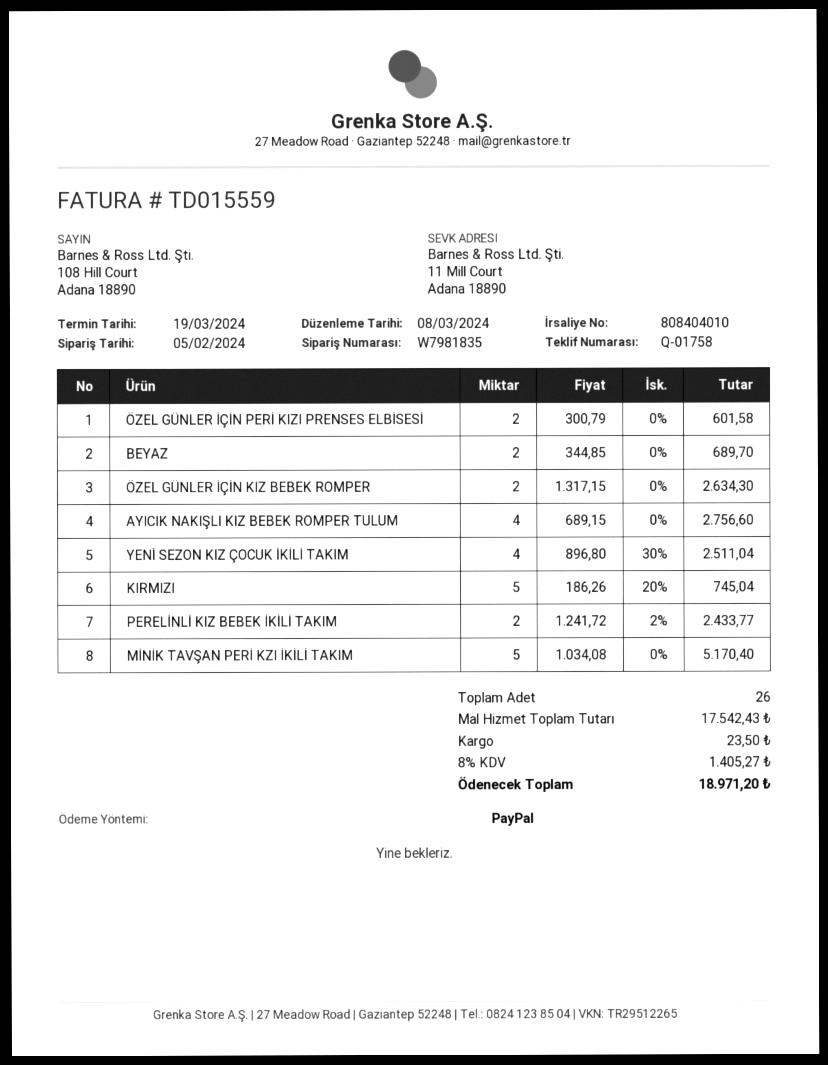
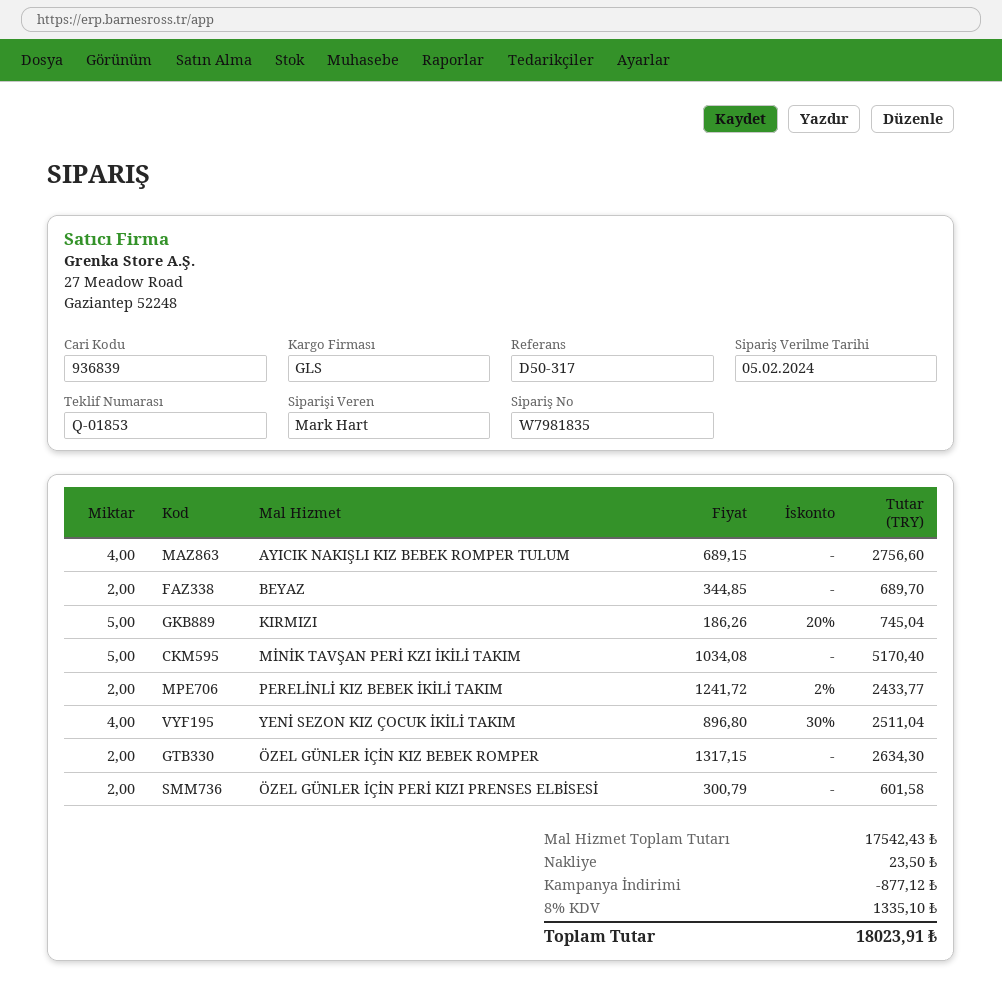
quote number: Q-01758 -> Q-01853
discount: none -> 877.12
tax: 8% = 1405.27 -> 8% = 1335.10
total: 18971.20 -> 18023.91

